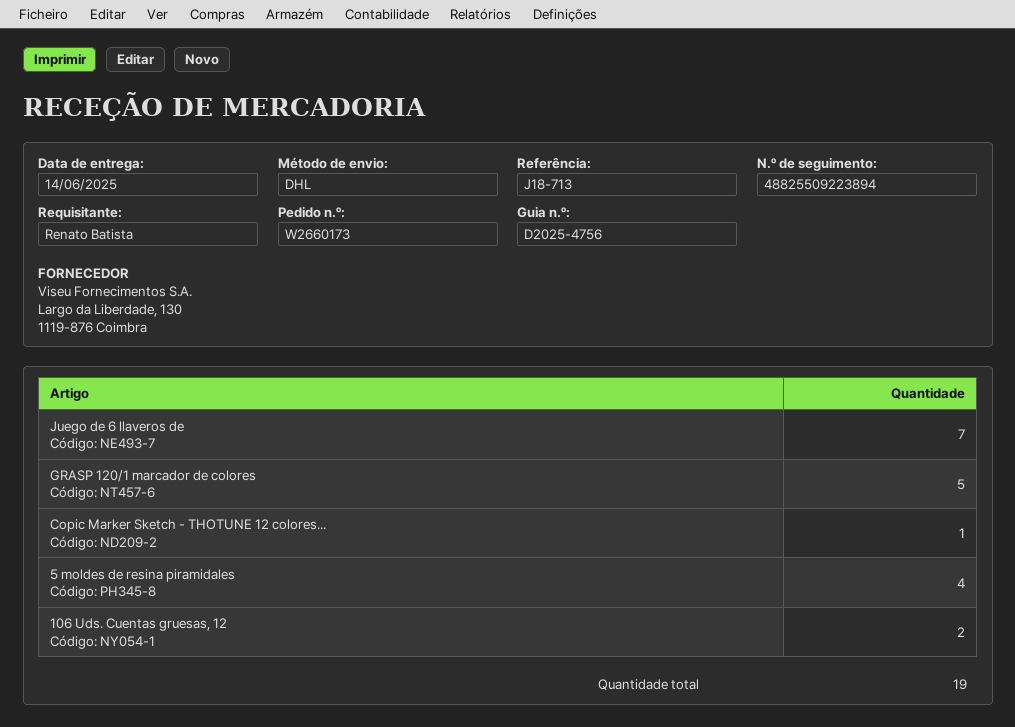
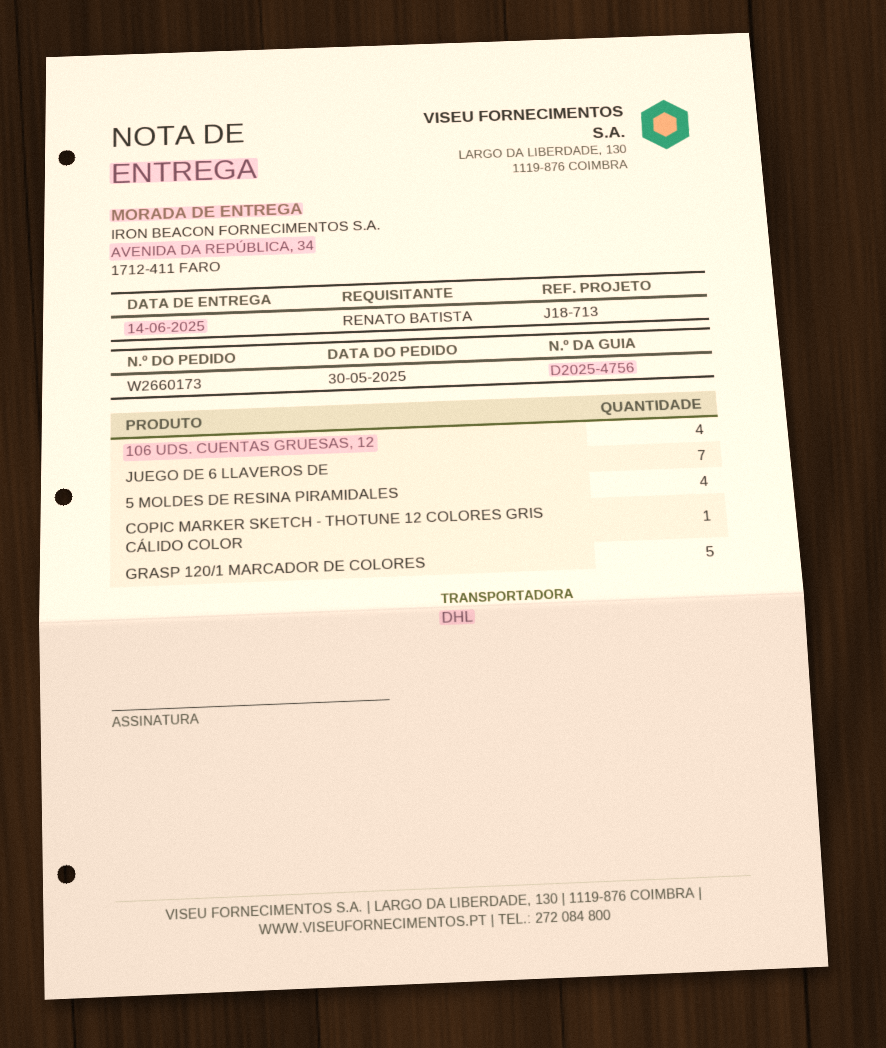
106 Uds. Cuentas gruesas, 12: 2 -> 4

